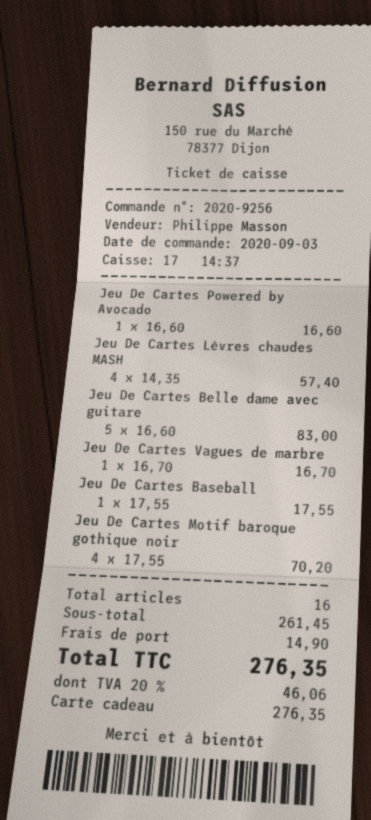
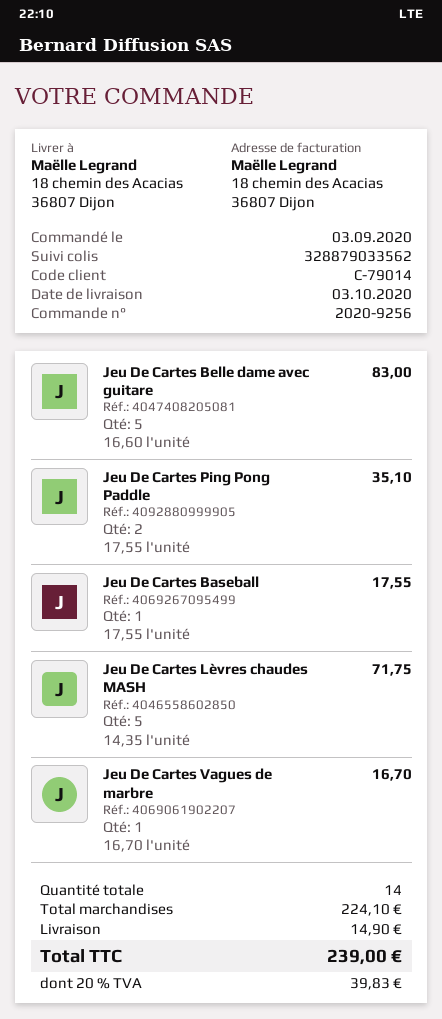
Jeu De Cartes Powered by Avocado: 1 x 16.60 = 16.60 -> none
Jeu De Cartes Lèvres chaudes MASH: 4 x 14.35 = 57.40 -> 5 x 14.35 = 71.75
Jeu De Cartes Motif baroque gothique noir: 4 x 17.55 = 70.20 -> none
Jeu De Cartes Ping Pong Paddle: none -> 2 x 17.55 = 35.10
total quantity: 16 -> 14
subtotal: 261.45 -> 224.10
tax: 20% = 46.06 -> 20% = 39.83
total: 276.35 -> 239.00

